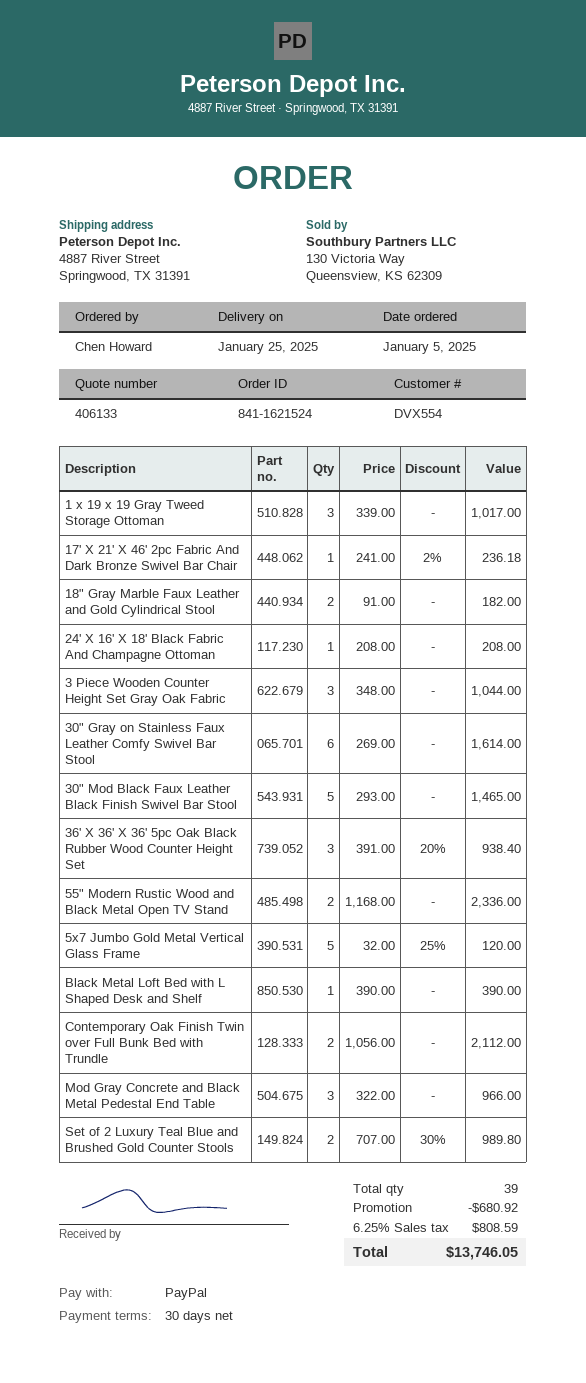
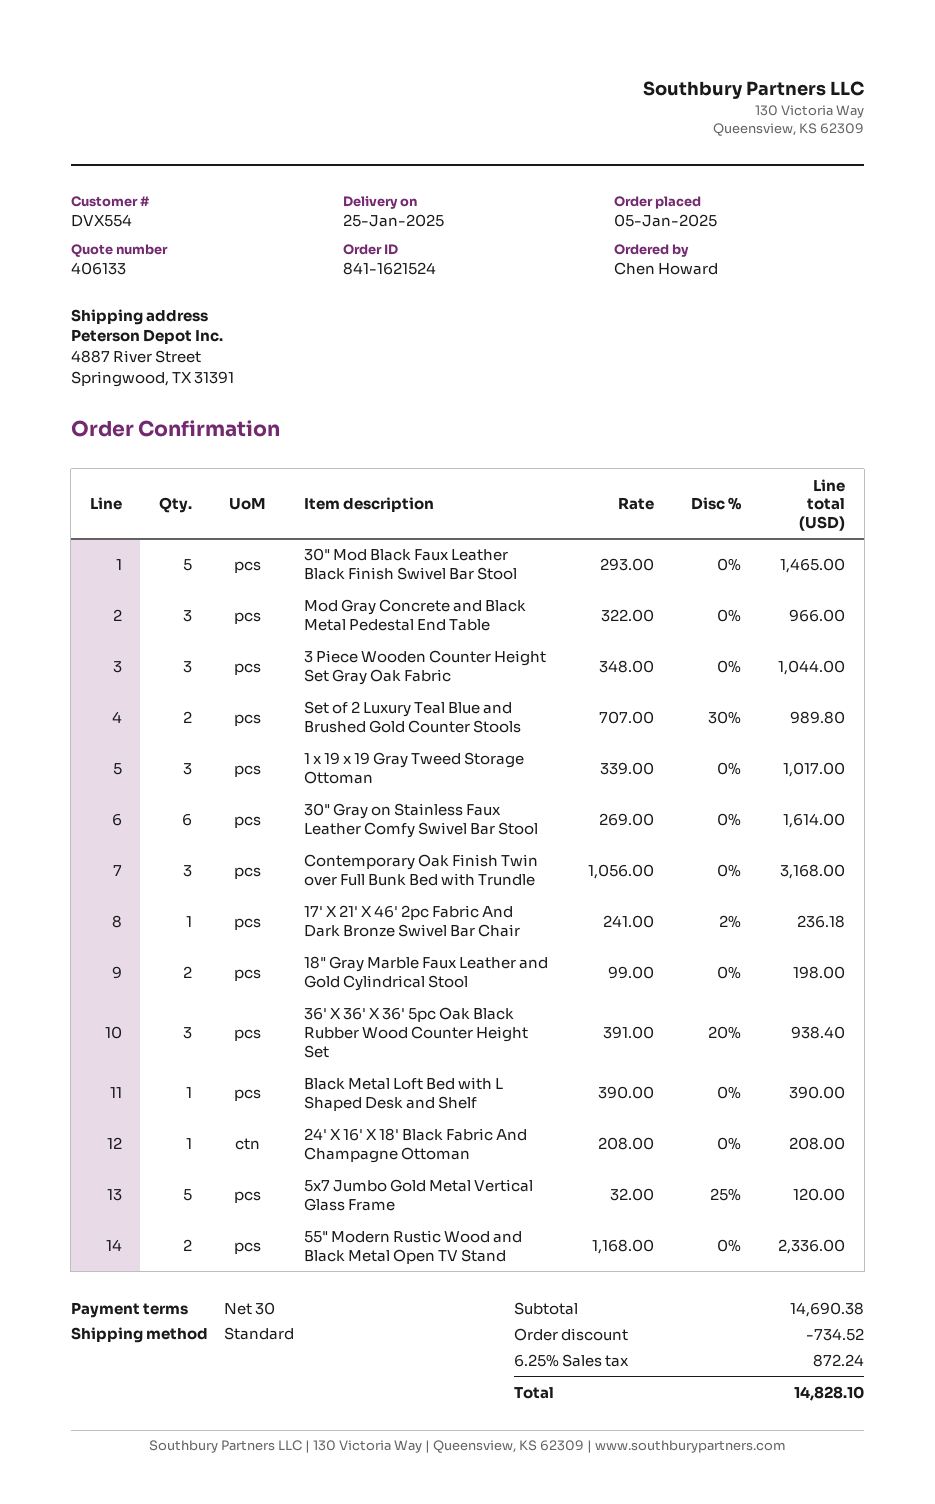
18" Gray Marble Faux Leather and Gold Cylindrical Stool: 2 x 91.00 = 182.00 -> 2 x 99.00 = 198.00
Contemporary Oak Finish Twin over Full Bunk Bed with Trundle: 2 x 1056.00 = 2112.00 -> 3 x 1056.00 = 3168.00
discount: 680.92 -> 734.52
tax: 6.25% = 808.59 -> 6.25% = 872.24
total: 13746.05 -> 14828.10

